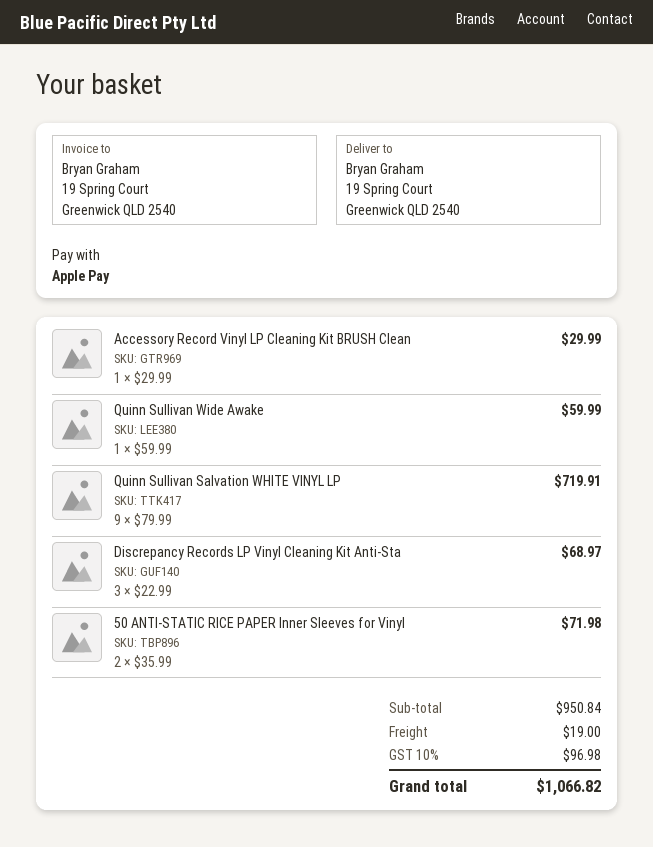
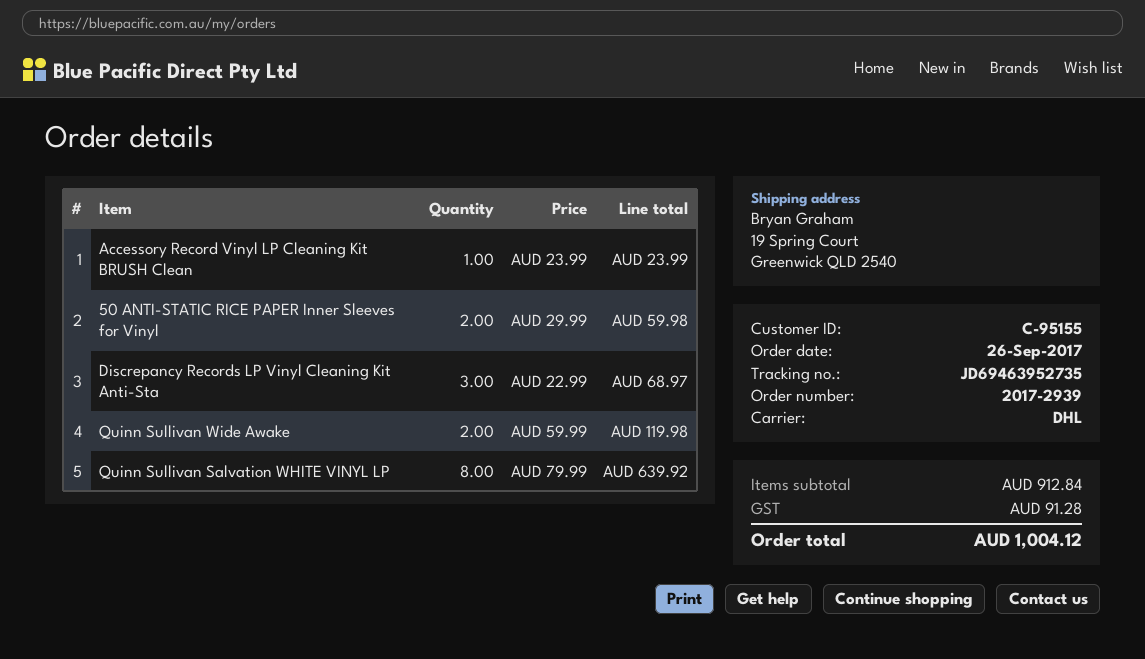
Accessory Record Vinyl LP Cleaning Kit BRUSH Clean: 1 x 29.99 = 29.99 -> 1 x 23.99 = 23.99
Quinn Sullivan Wide Awake: 1 x 59.99 = 59.99 -> 2 x 59.99 = 119.98
Quinn Sullivan Salvation WHITE VINYL LP: 9 x 79.99 = 719.91 -> 8 x 79.99 = 639.92
50 ANTI-STATIC RICE PAPER Inner Sleeves for Vinyl: 2 x 35.99 = 71.98 -> 2 x 29.99 = 59.98
subtotal: 950.84 -> 912.84
shipping: 19.00 -> none
tax: 96.98 -> 91.28
total: 1066.82 -> 1004.12

